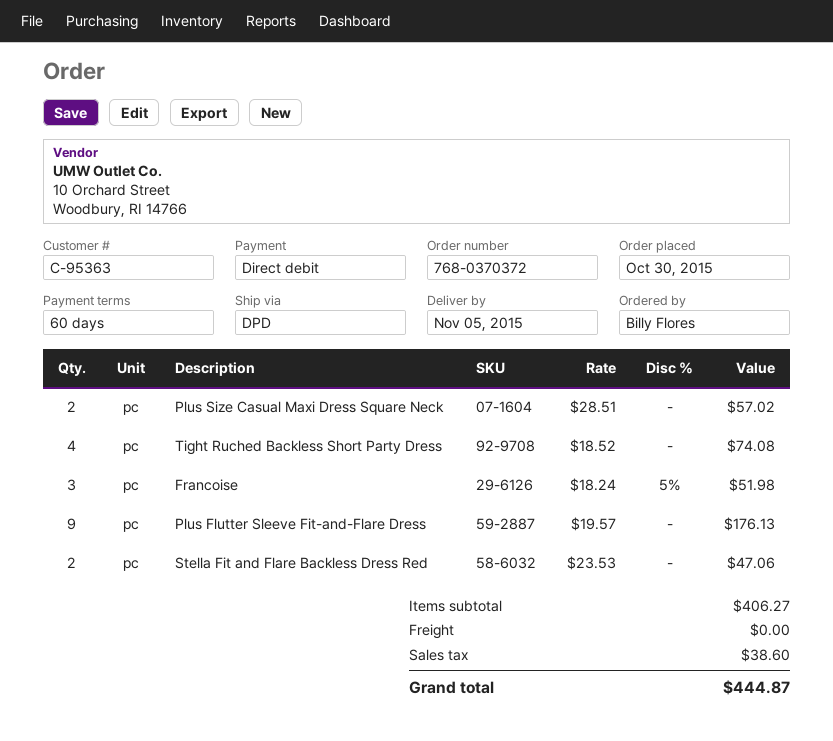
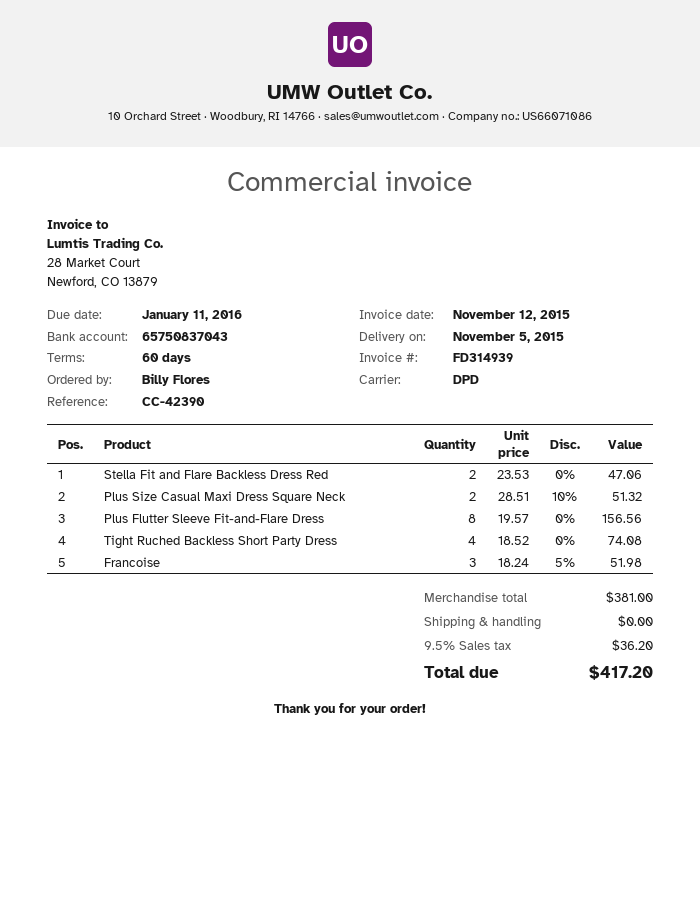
Plus Size Casual Maxi Dress Square Neck: 2 x 28.51 = 57.02 -> 2 x 28.51 - 10% = 51.32
Plus Flutter Sleeve Fit-and-Flare Dress: 9 x 19.57 = 176.13 -> 8 x 19.57 = 156.56
subtotal: 406.27 -> 381.00
tax: 38.60 -> 36.20
total: 444.87 -> 417.20

